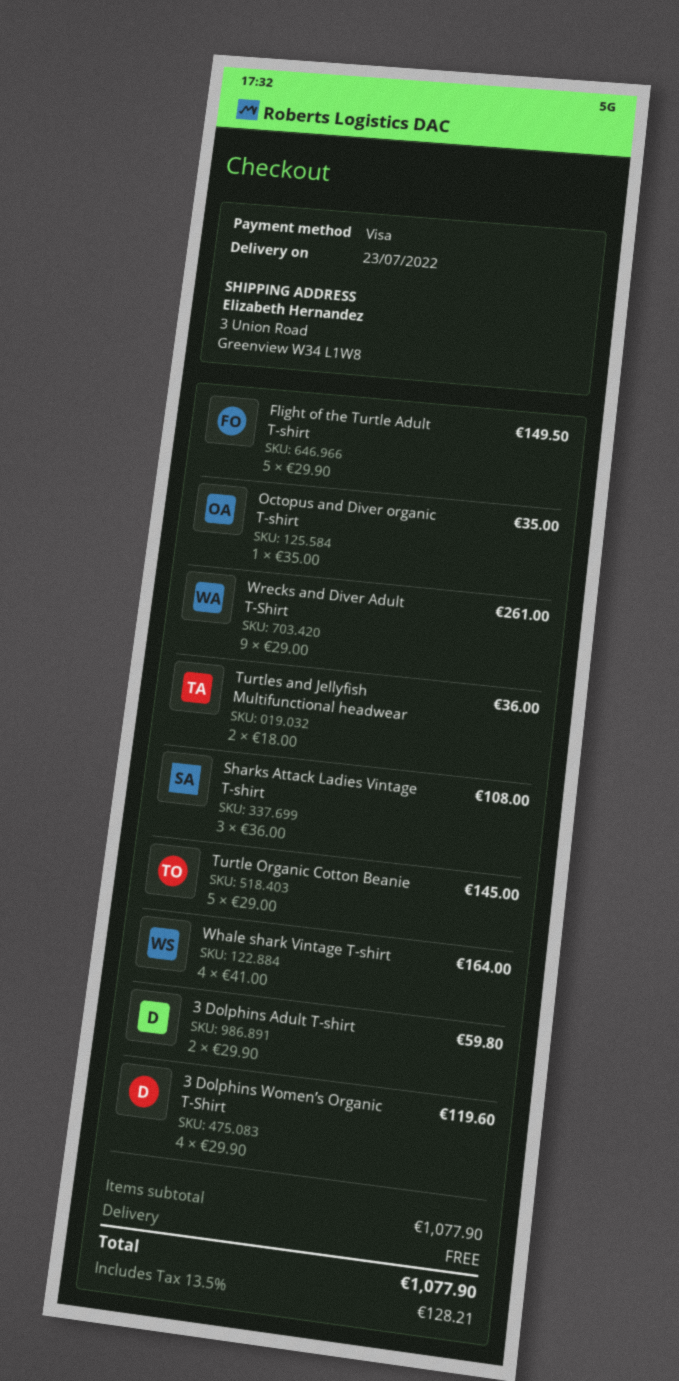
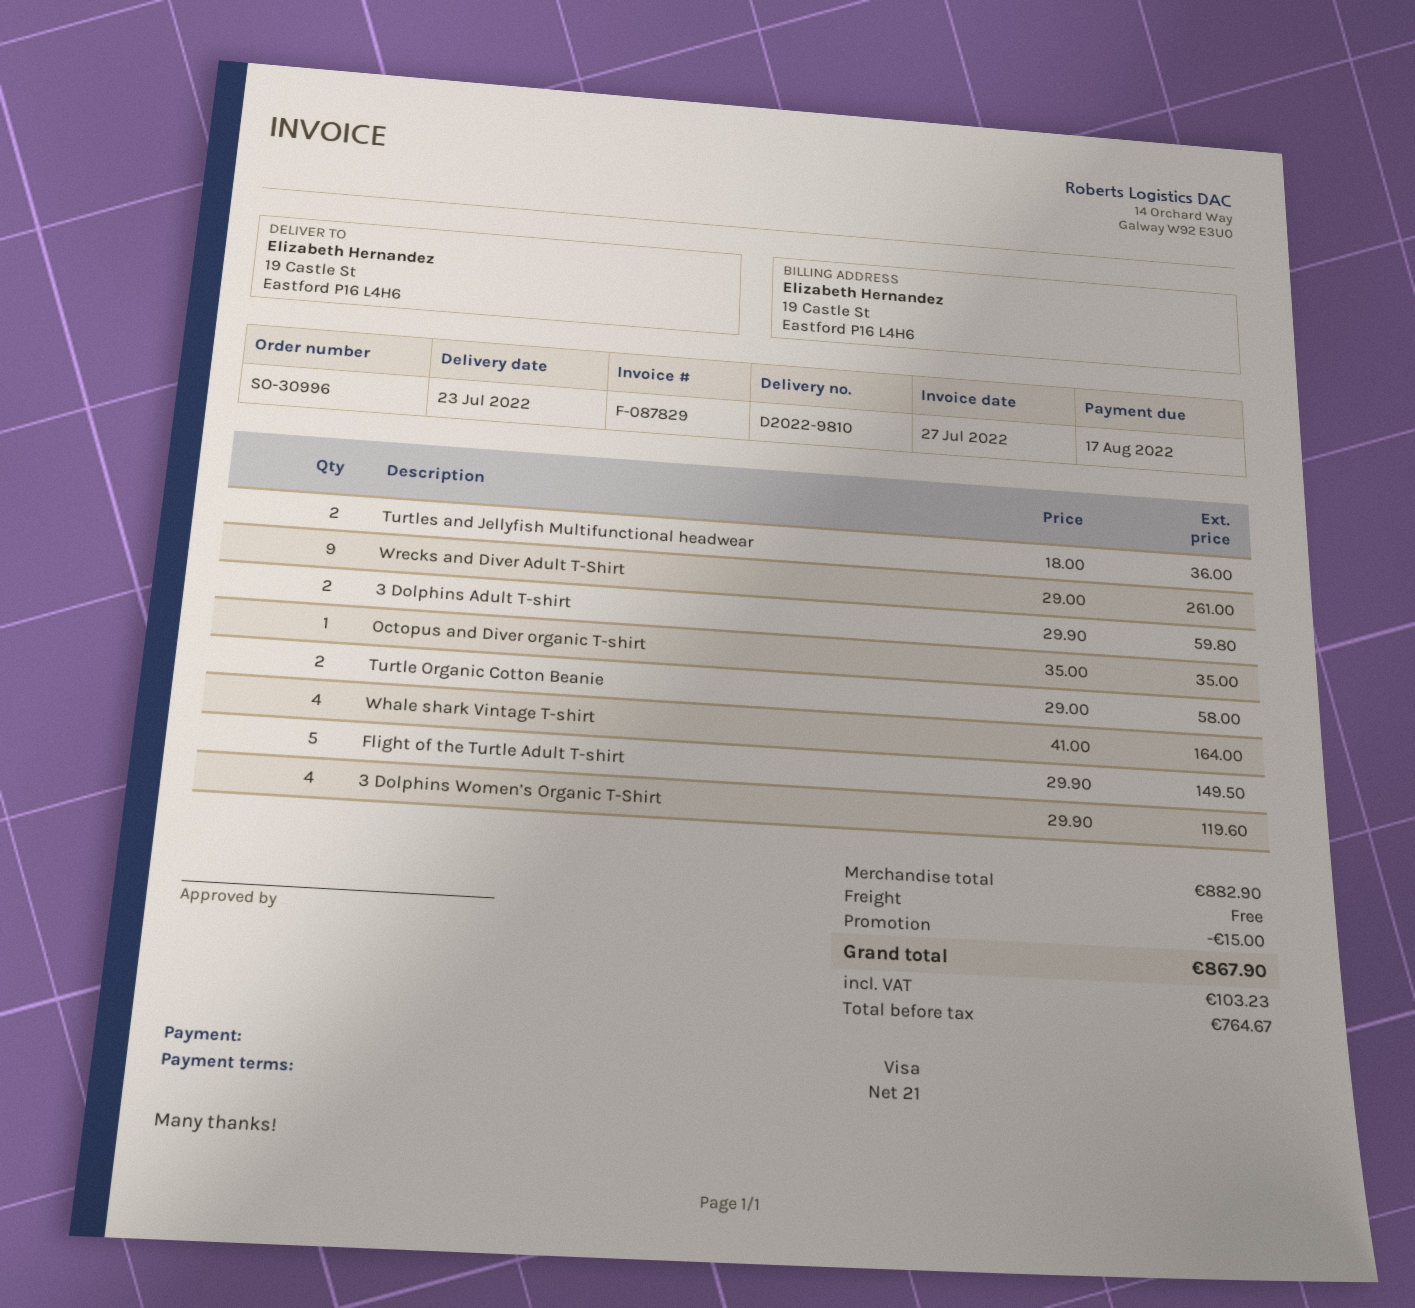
ship to: 3 Union Road, Greenview W34 L1W8 -> 19 Castle St, Eastford P16 L4H6
Sharks Attack Ladies Vintage T-shirt: 3 x 36.00 = 108.00 -> none
Turtle Organic Cotton Beanie: 5 x 29.00 = 145.00 -> 2 x 29.00 = 58.00
subtotal: 1077.90 -> 882.90
discount: none -> 15.00
tax: 128.21 -> 103.23
total: 1077.90 -> 867.90

